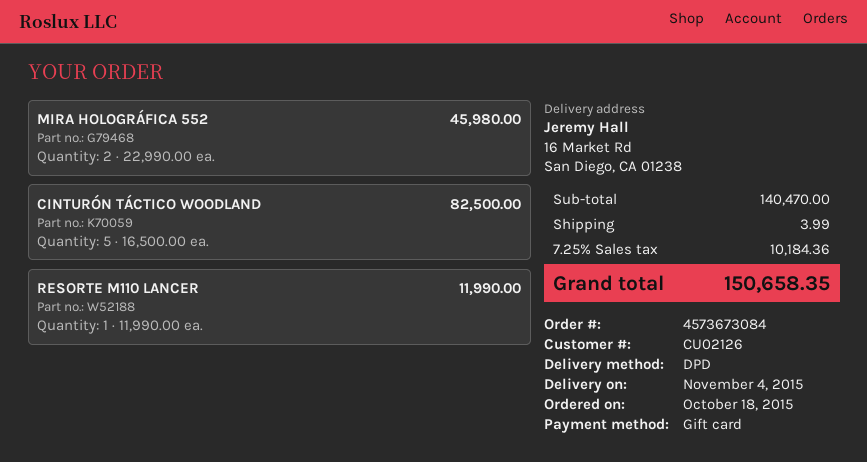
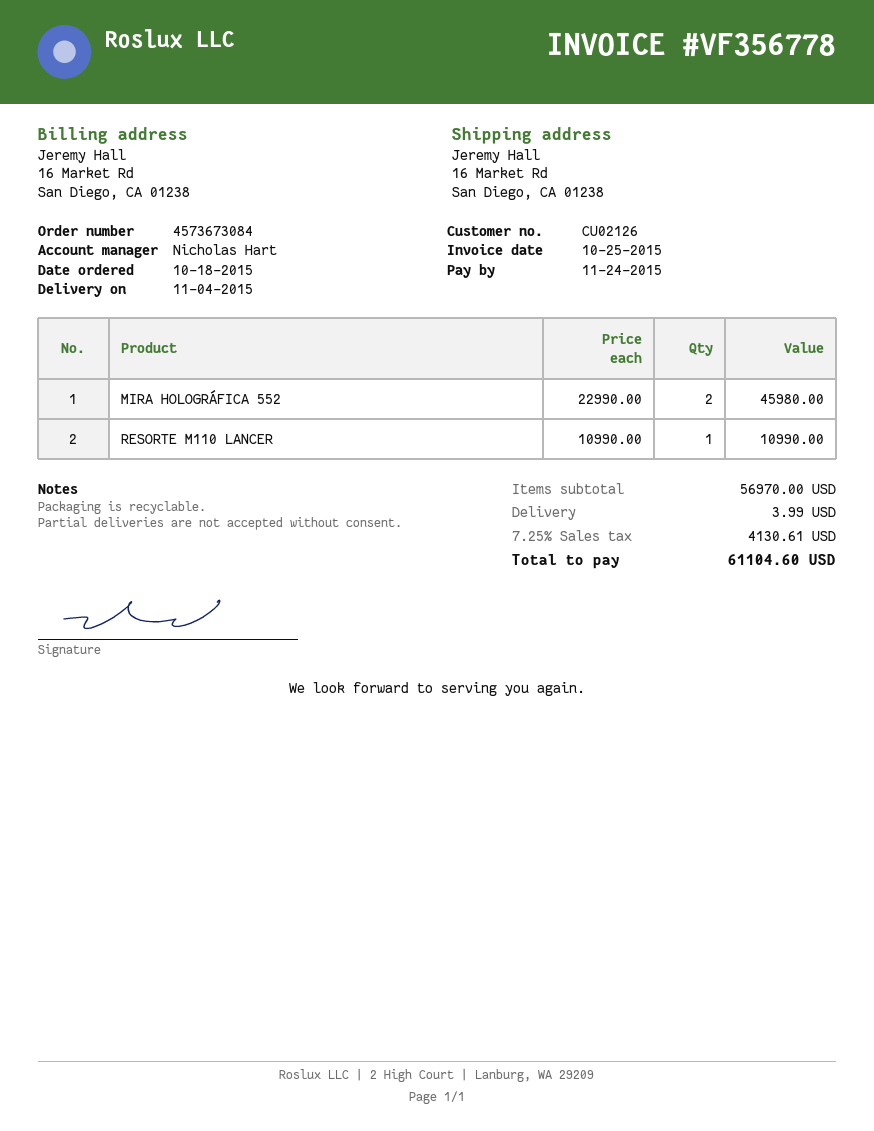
CINTURÓN TÁCTICO WOODLAND: 5 x 16500.00 = 82500.00 -> none
RESORTE M110 LANCER: 1 x 11990.00 = 11990.00 -> 1 x 10990.00 = 10990.00
subtotal: 140470.00 -> 56970.00
tax: 7.25% = 10184.36 -> 7.25% = 4130.61
total: 150658.35 -> 61104.60

